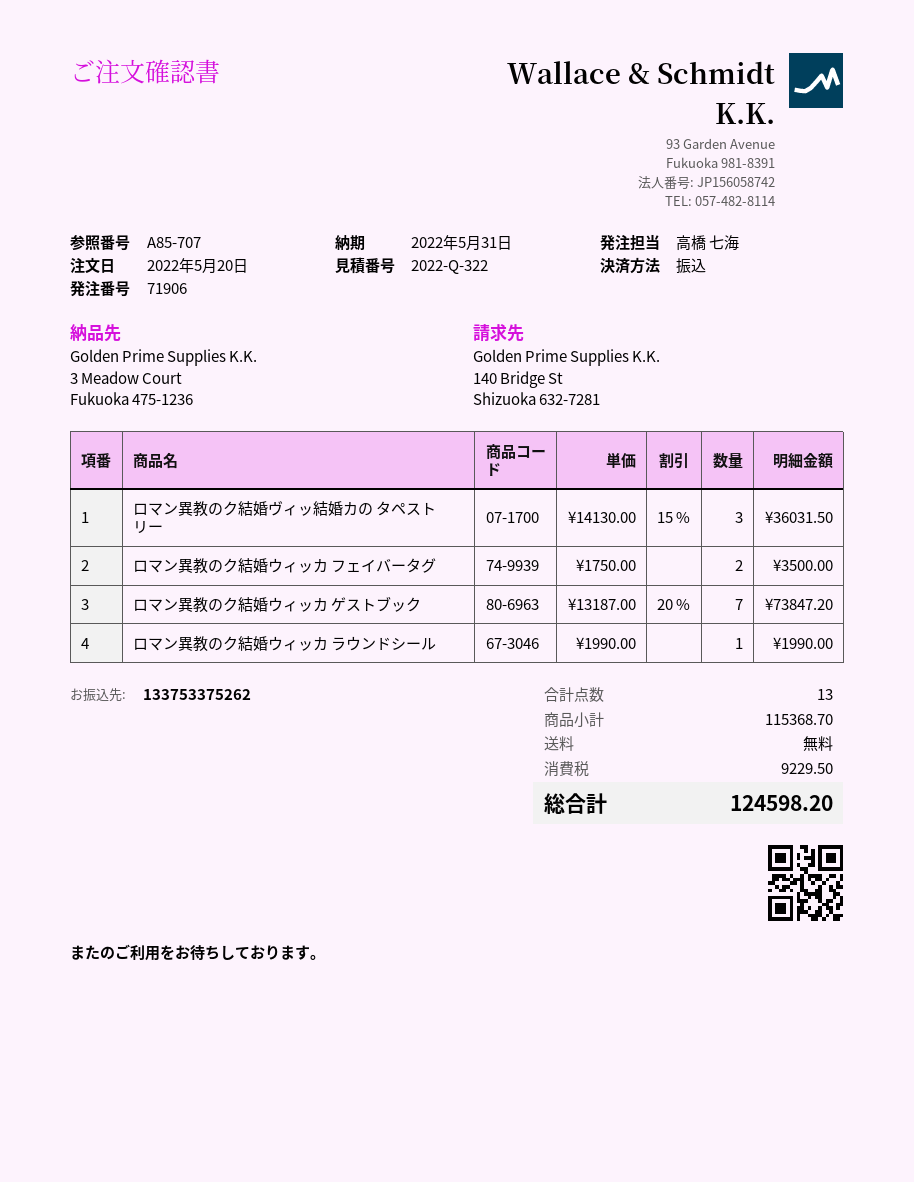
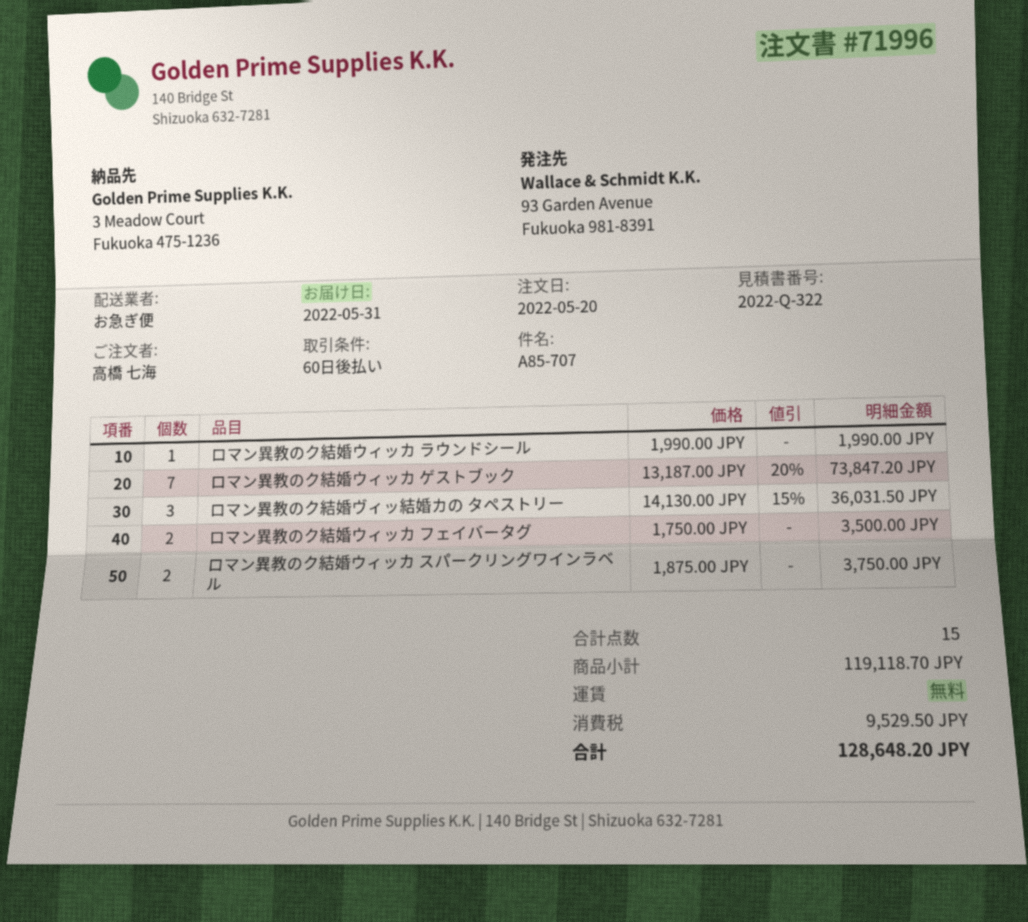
order number: 71906 -> 71996
ロマン異教のク結婚ウィッカ スパークリングワインラベル: none -> 2 x 1875.00 = 3750.00
total quantity: 13 -> 15
subtotal: 115368.70 -> 119118.70
tax: 9229.50 -> 9529.50
total: 124598.20 -> 128648.20

